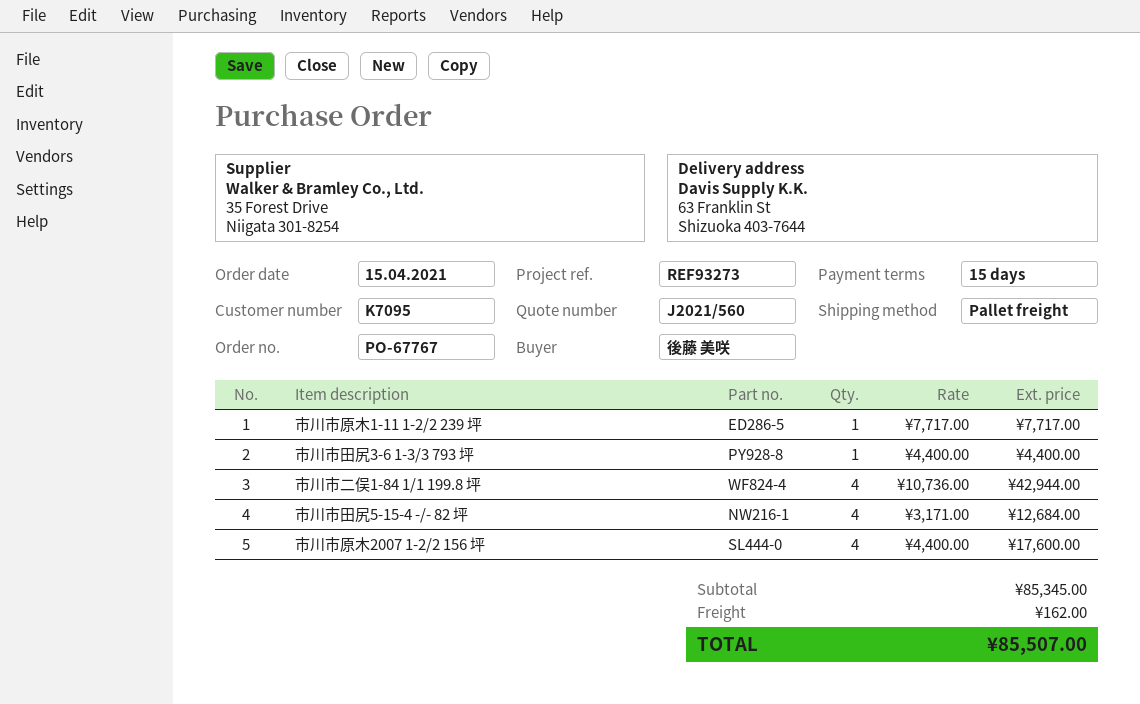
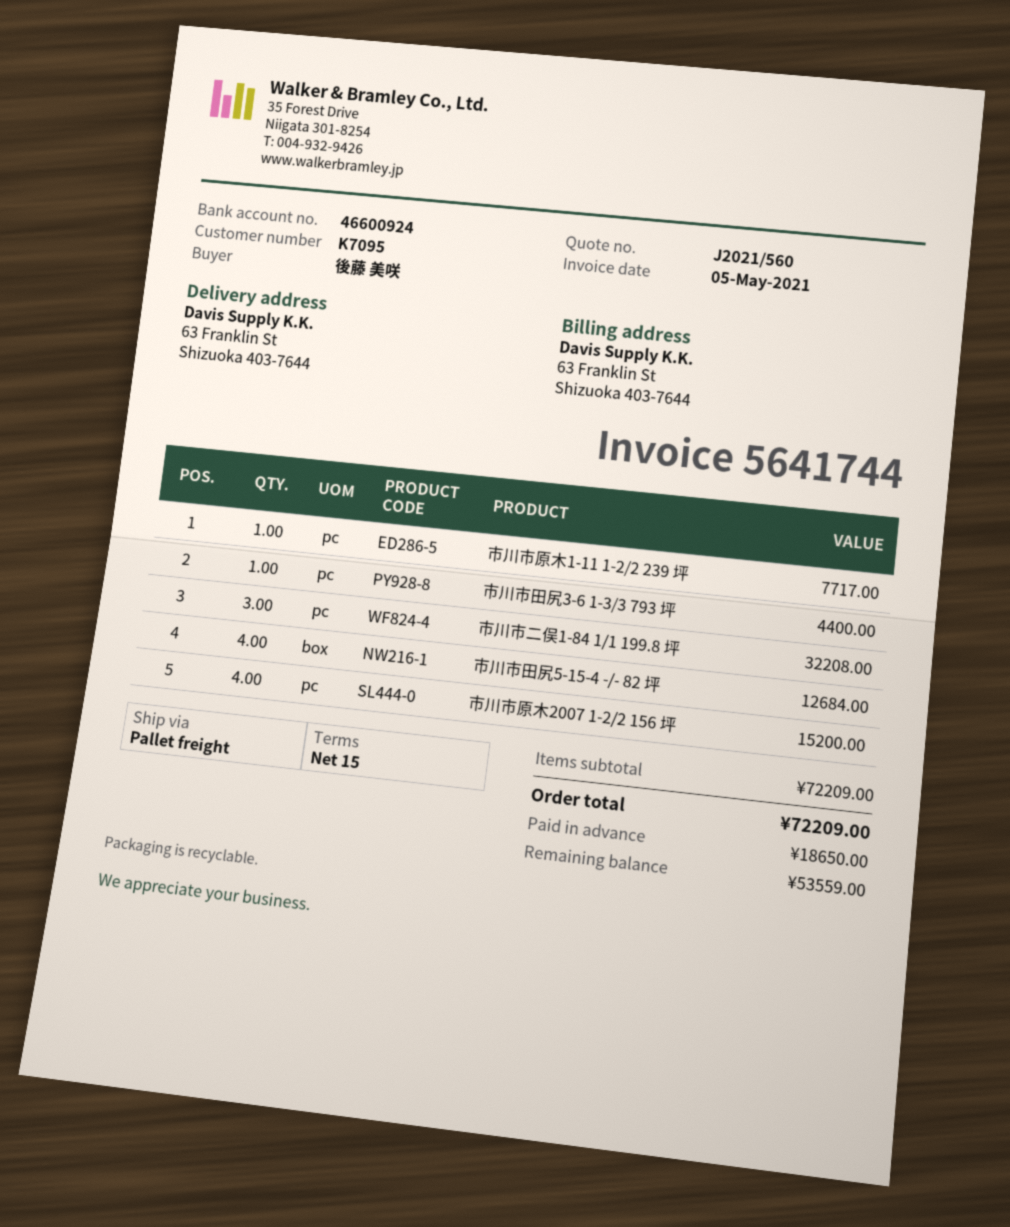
市川市二俣1-84 1/1 199.8 坪: 4 for 42944.00 -> 3 for 32208.00
市川市原木2007 1-2/2 156 坪: 4 for 17600.00 -> 4 for 15200.00
subtotal: 85345.00 -> 72209.00
shipping: 162.00 -> none
total: 85507.00 -> 72209.00

